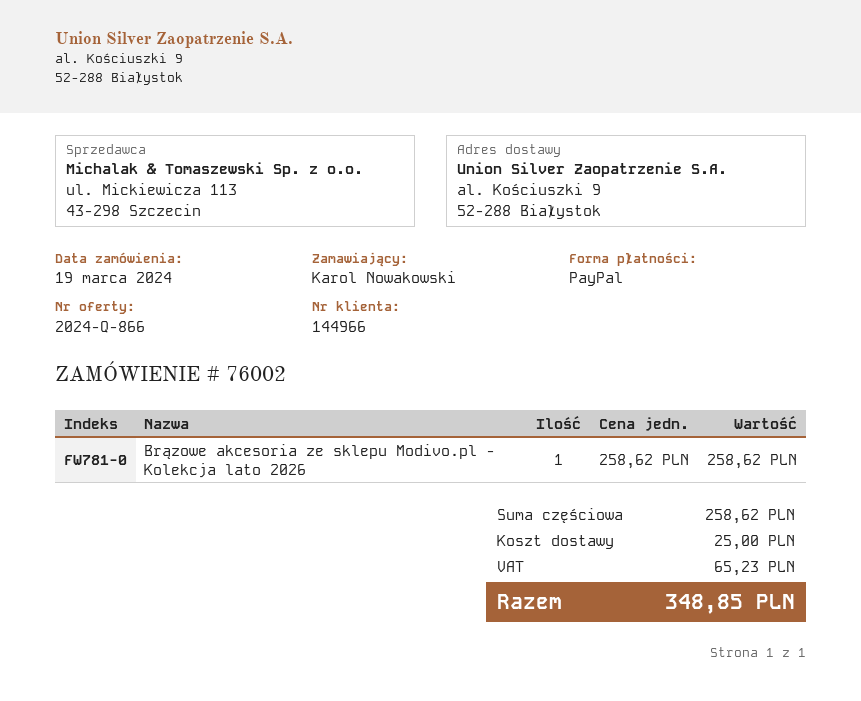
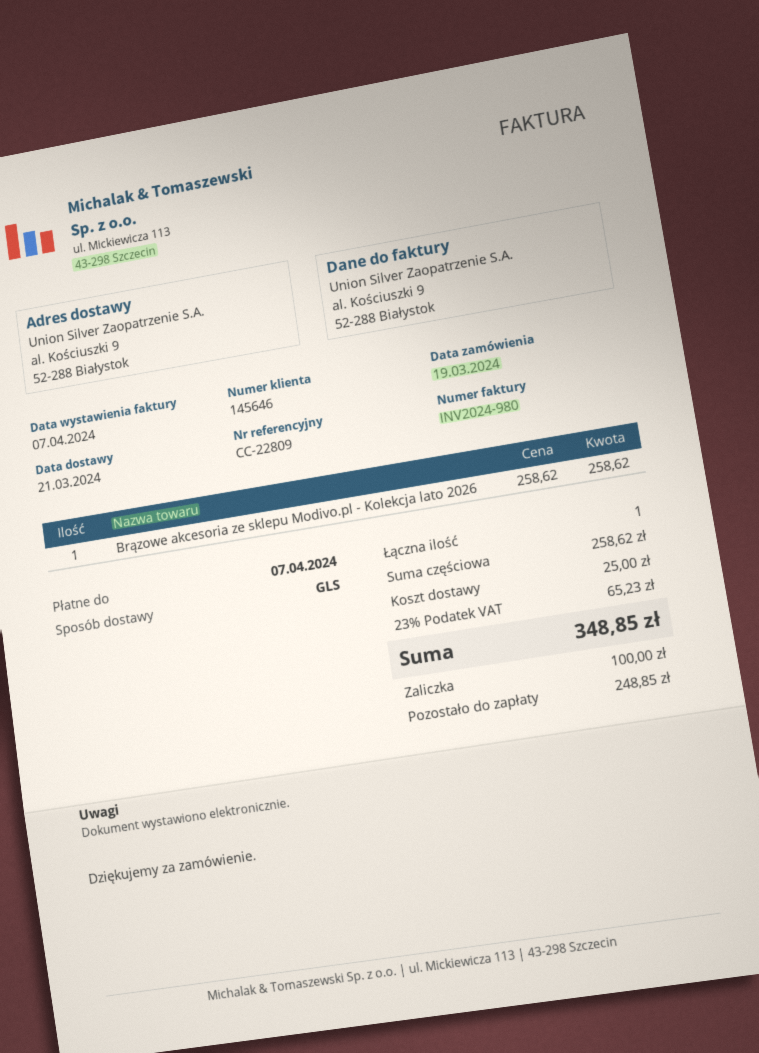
customer number: 144966 -> 145646

